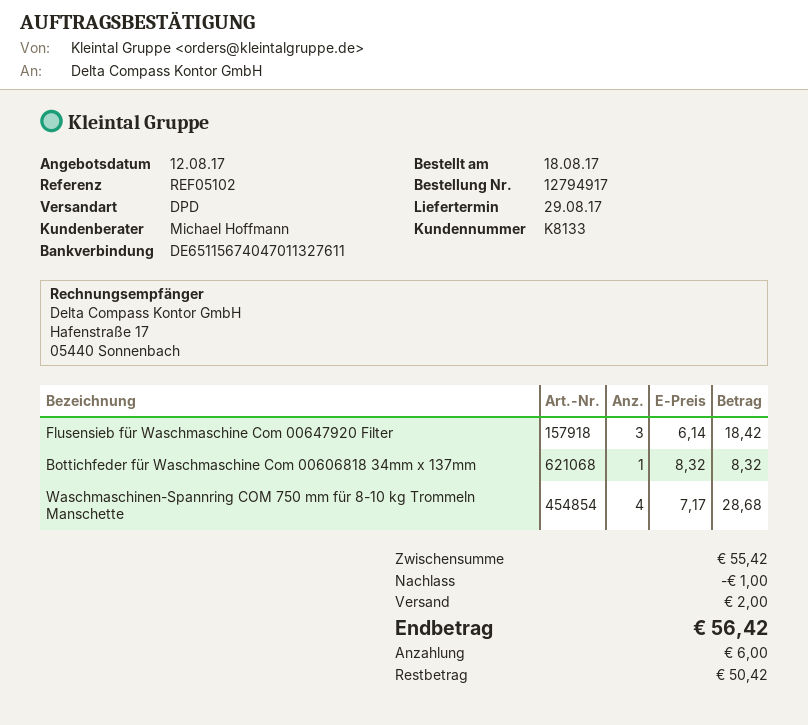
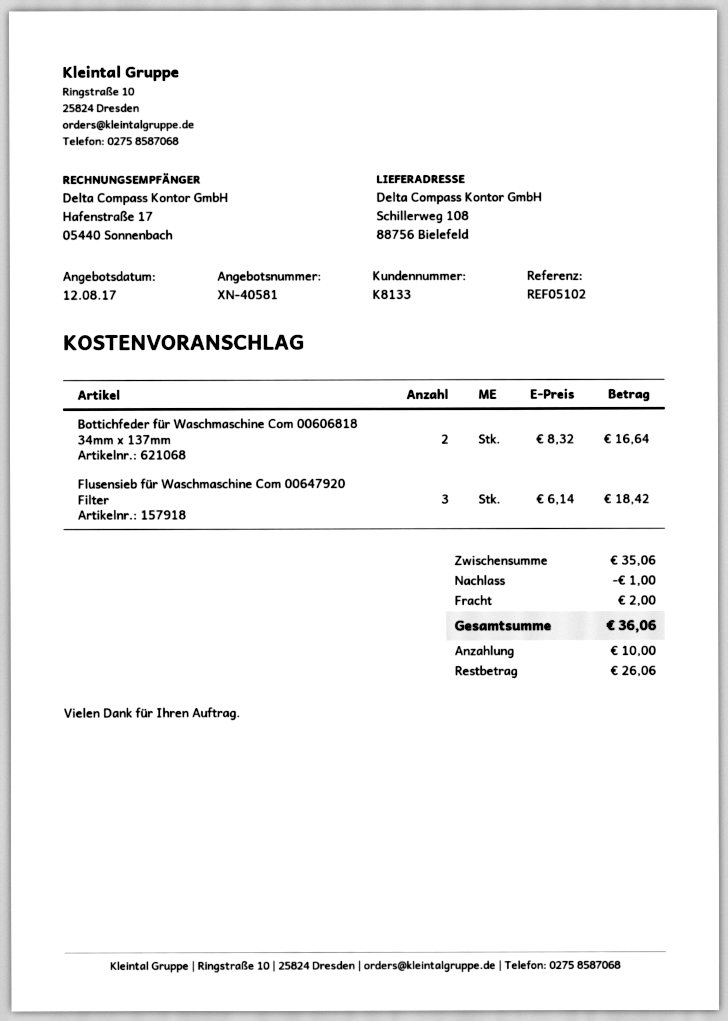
Bottichfeder für Waschmaschine Com 00606818 34mm x 137mm: 1 x 8.32 = 8.32 -> 2 x 8.32 = 16.64
Waschmaschinen-Spannring COM 750 mm für 8-10 kg Trommeln Manschette: 4 x 7.17 = 28.68 -> none
subtotal: 55.42 -> 35.06
total: 56.42 -> 36.06
deposit: 6.00 -> 10.00
balance: 50.42 -> 26.06

